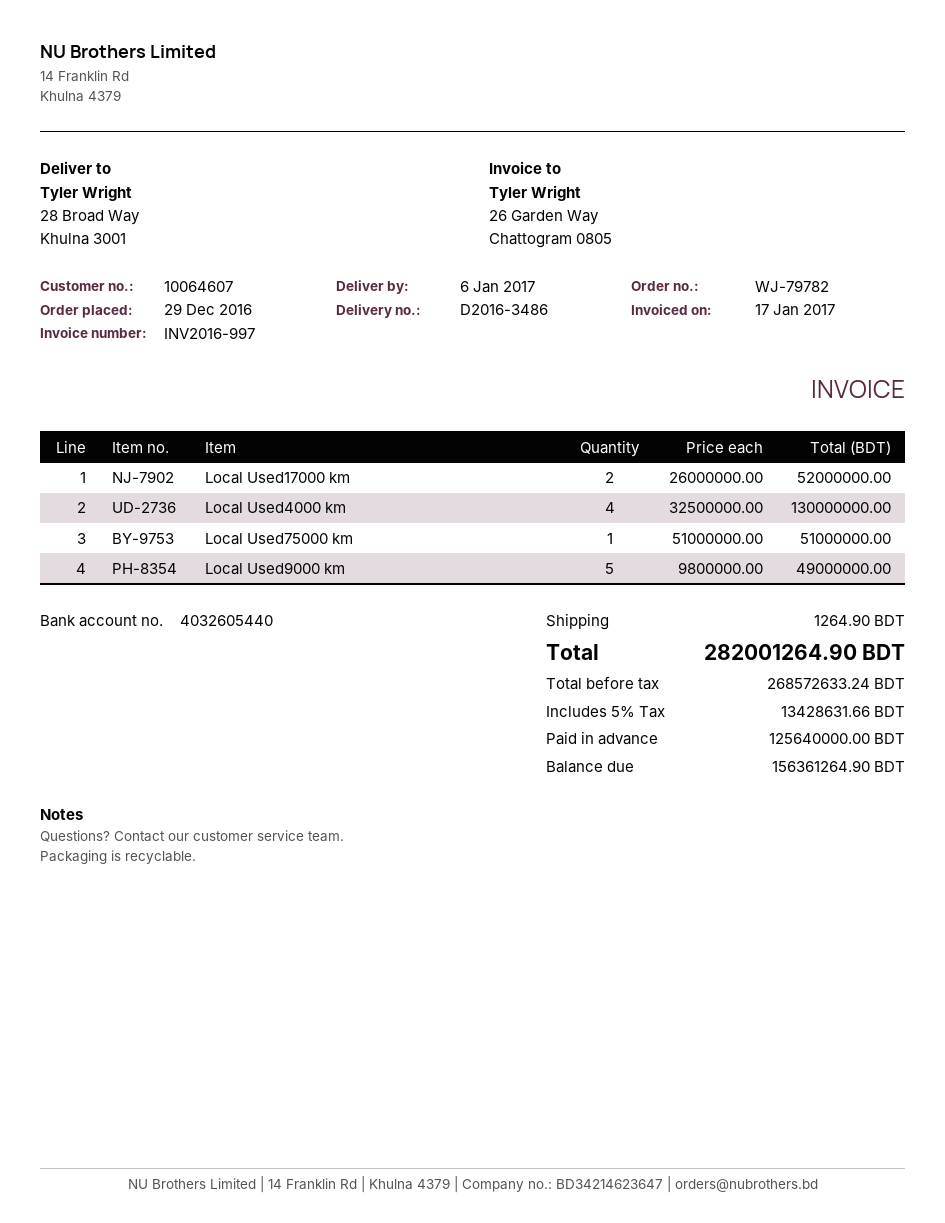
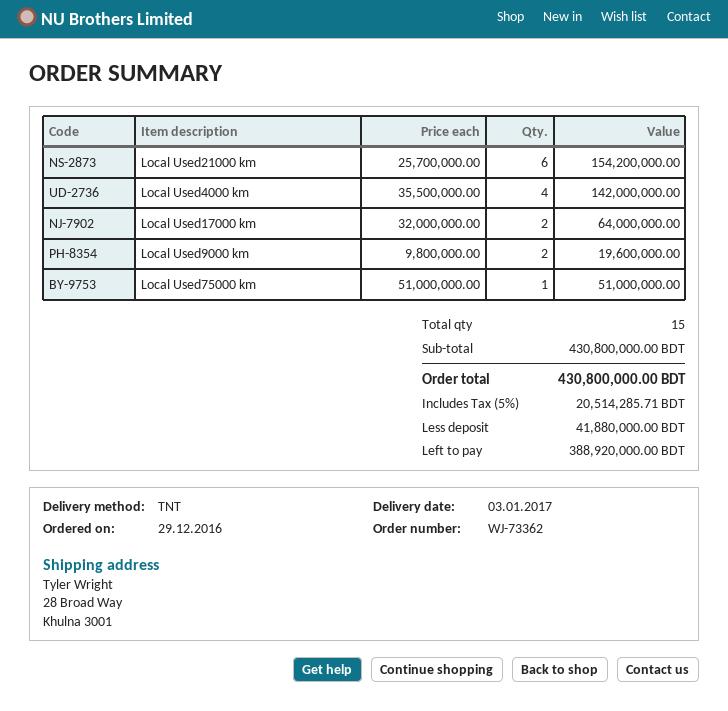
order number: WJ-79782 -> WJ-73362
delivery date: 2017-01-06 -> 2017-01-03
Local Used17000 km: 2 x 26000000.00 = 52000000.00 -> 2 x 32000000.00 = 64000000.00
Local Used4000 km: 4 x 32500000.00 = 130000000.00 -> 4 x 35500000.00 = 142000000.00
Local Used9000 km: 5 x 9800000.00 = 49000000.00 -> 2 x 9800000.00 = 19600000.00
Local Used21000 km: none -> 6 x 25700000.00 = 154200000.00
shipping: 1264.90 -> none
tax: 5% = 13428631.66 -> 5% = 20514285.71
total: 282001264.90 -> 430800000.00
deposit: 125640000.00 -> 41880000.00
balance: 156361264.90 -> 388920000.00

